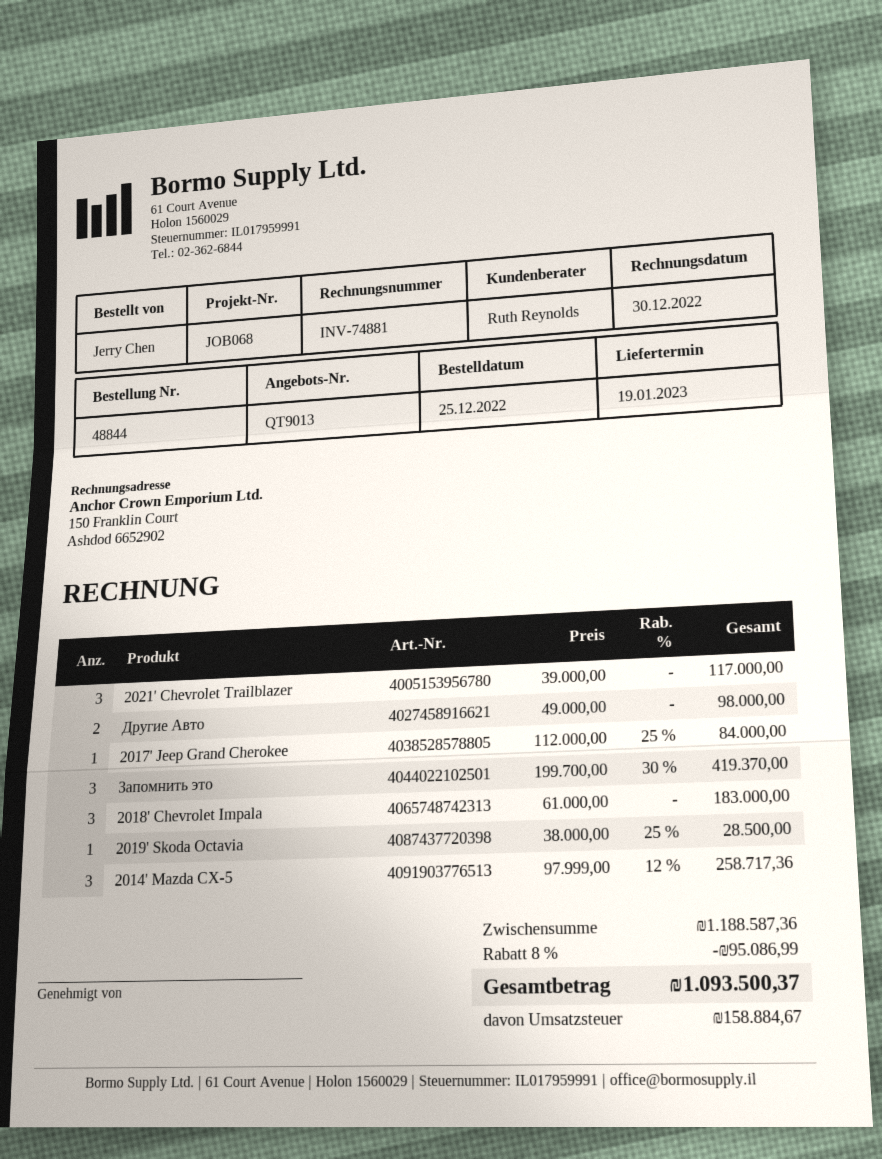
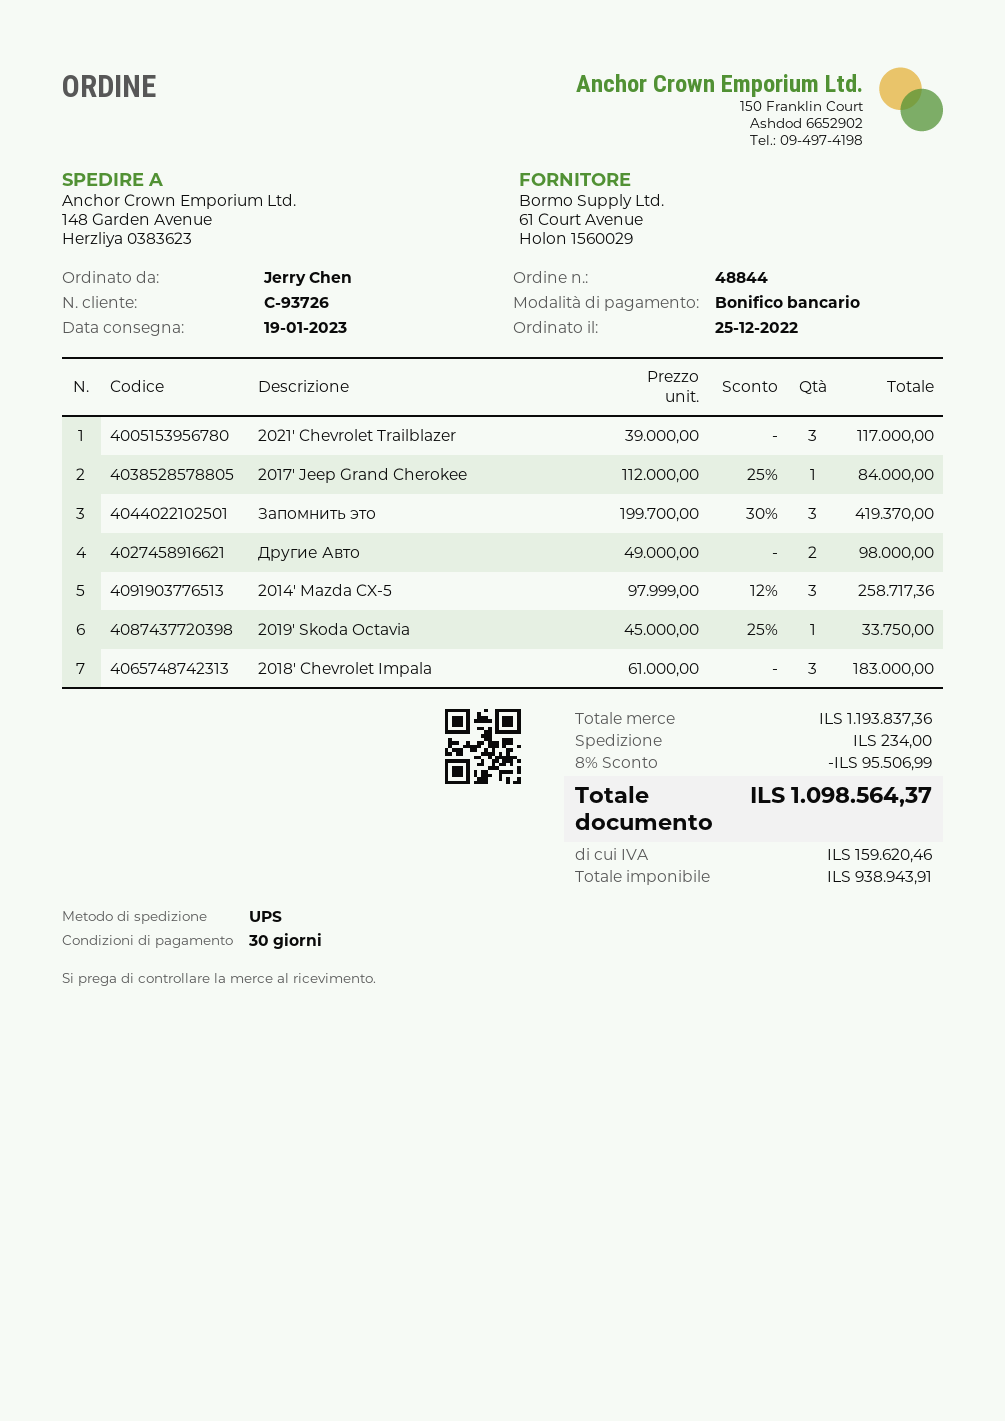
2019' Skoda Octavia: 1 x 38000.00 - 25% = 28500.00 -> 1 x 45000.00 - 25% = 33750.00
subtotal: 1188587.36 -> 1193837.36
discount: 8% = 95086.99 -> 8% = 95506.99
shipping: none -> 234.00
tax: 158884.67 -> 159620.46
total: 1093500.37 -> 1098564.37

